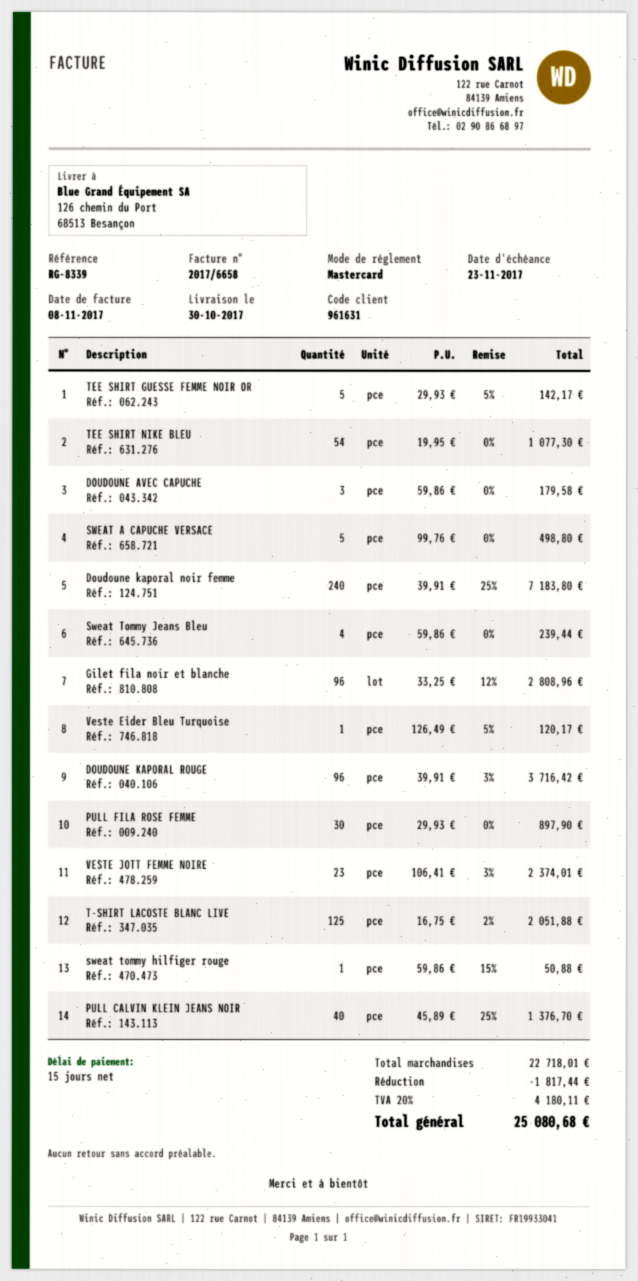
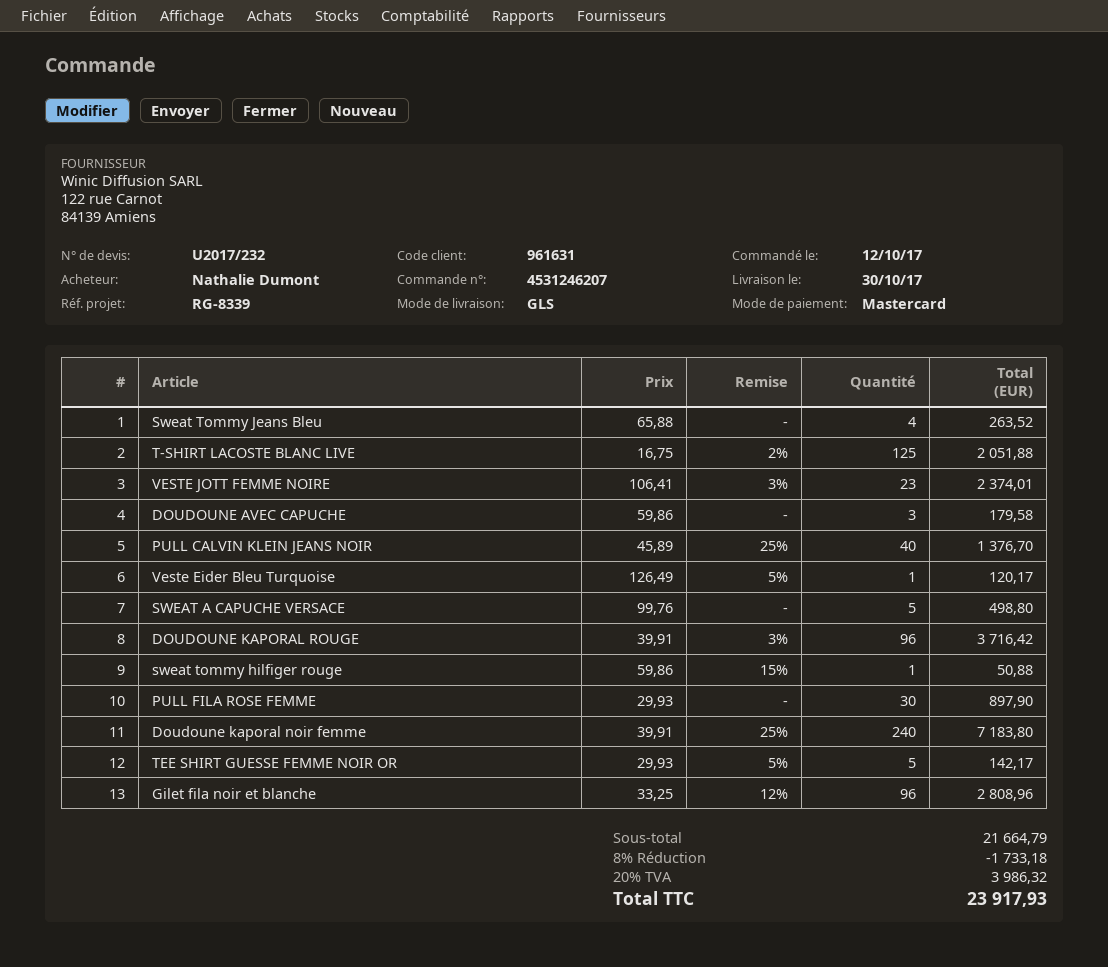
TEE SHIRT NIKE BLEU: 54 x 19.95 = 1077.30 -> none
Sweat Tommy Jeans Bleu: 4 x 59.86 = 239.44 -> 4 x 65.88 = 263.52
subtotal: 22718.01 -> 21664.79
discount: 1817.44 -> 1733.18
tax: 20% = 4180.11 -> 20% = 3986.32
total: 25080.68 -> 23917.93

